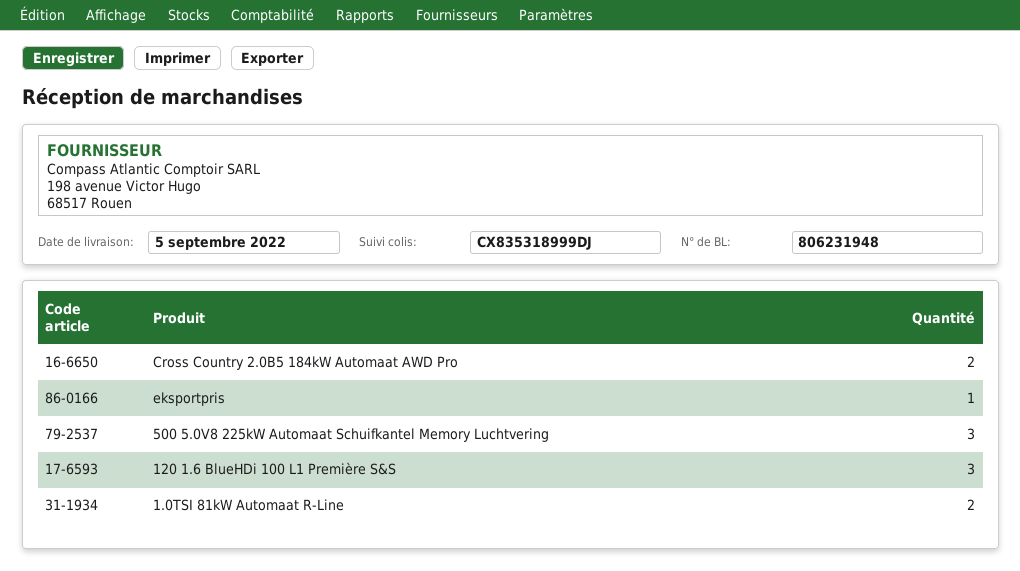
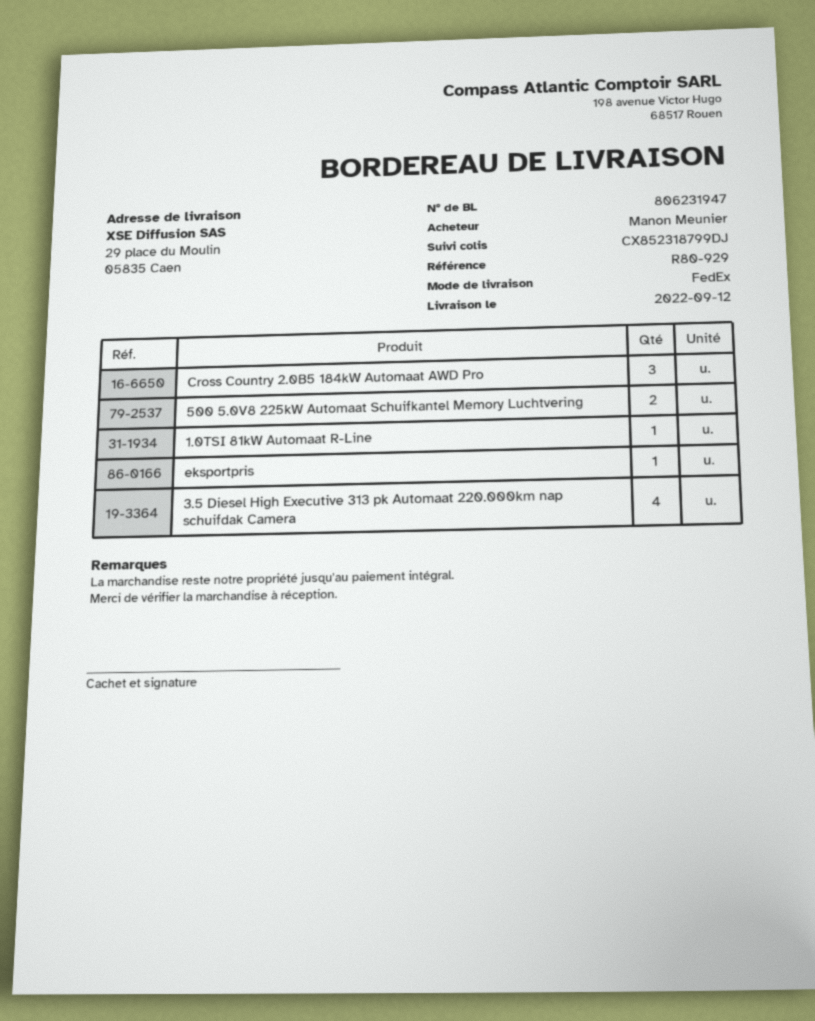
delivery note number: 806231948 -> 806231947
delivery date: 2022-09-05 -> 2022-09-12
tracking number: CX835318999DJ -> CX852318799DJ
Cross Country 2.0B5 184kW Automaat AWD Pro: 2 -> 3
500 5.0V8 225kW Automaat Schuifkantel Memory Luchtvering: 3 -> 2
120 1.6 BlueHDi 100 L1 Première S&S: 3 -> none
1.0TSI 81kW Automaat R-Line: 2 -> 1
3.5 Diesel High Executive 313 pk Automaat 220.000km nap schuifdak Camera: none -> 4

